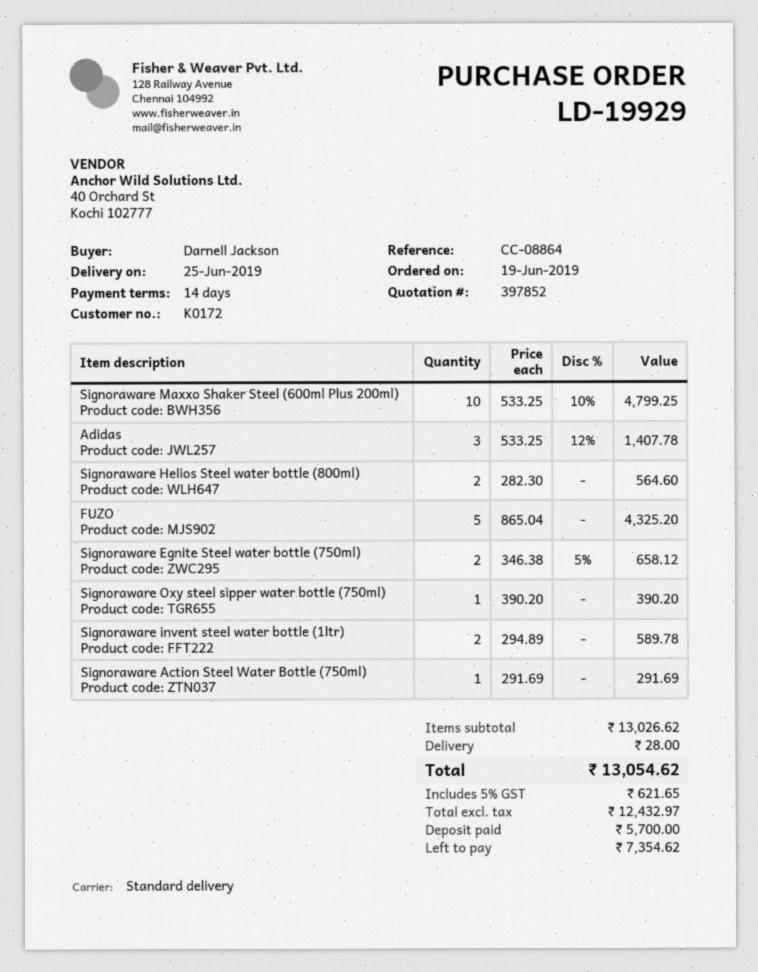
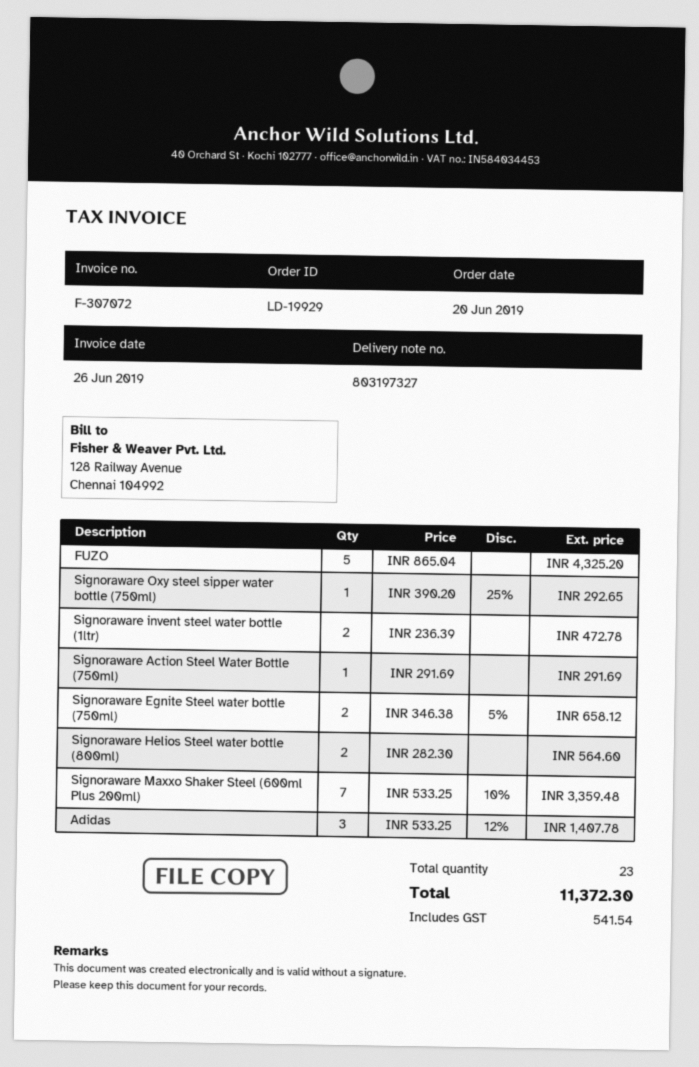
order date: 2019-06-19 -> 2019-06-20
Signoraware Maxxo Shaker Steel (600ml Plus 200ml): 10 x 533.25 - 10% = 4799.25 -> 7 x 533.25 - 10% = 3359.48
Signoraware Oxy steel sipper water bottle (750ml): 1 x 390.20 = 390.20 -> 1 x 390.20 - 25% = 292.65
Signoraware invent steel water bottle (1ltr): 2 x 294.89 = 589.78 -> 2 x 236.39 = 472.78
shipping: 28.00 -> none
tax: 621.65 -> 541.54
total: 13054.62 -> 11372.30

